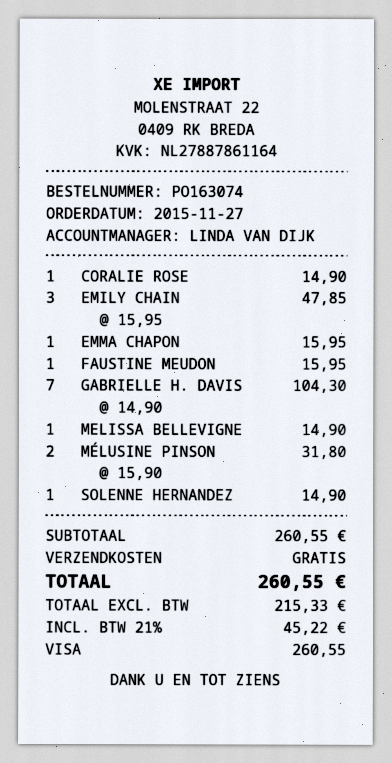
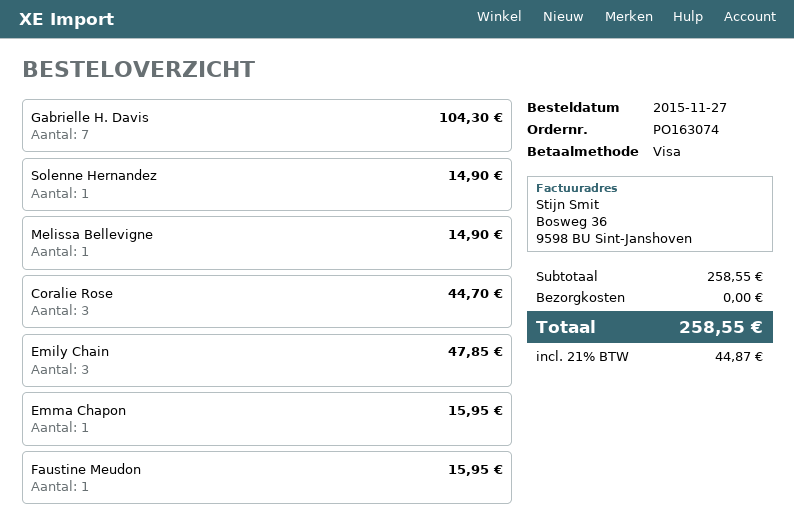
CORALIE ROSE: 1 for 14.90 -> 3 for 44.70
MÉLUSINE PINSON: 2 for 31.80 -> none
subtotal: 260.55 -> 258.55
tax: 21% = 45.22 -> 21% = 44.87
total: 260.55 -> 258.55

